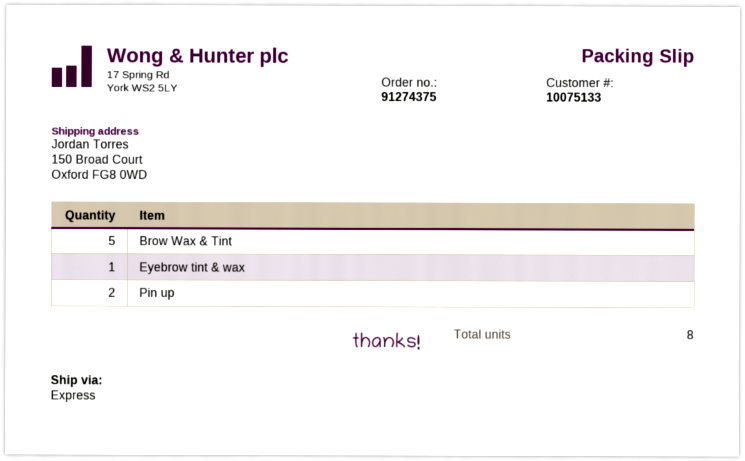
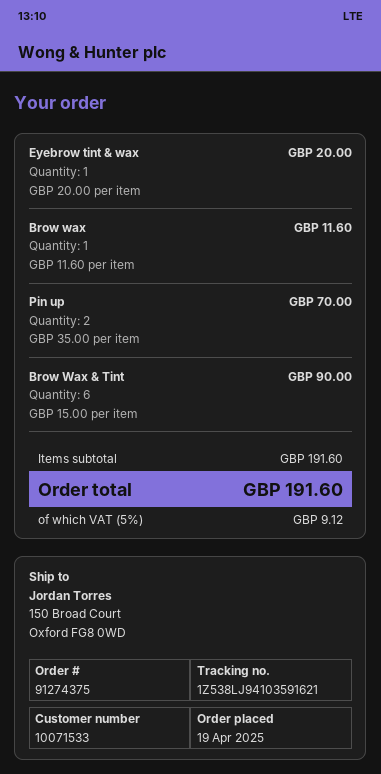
customer number: 10075133 -> 10071533
Brow Wax & Tint: 5 -> 6
Brow wax: none -> 1

